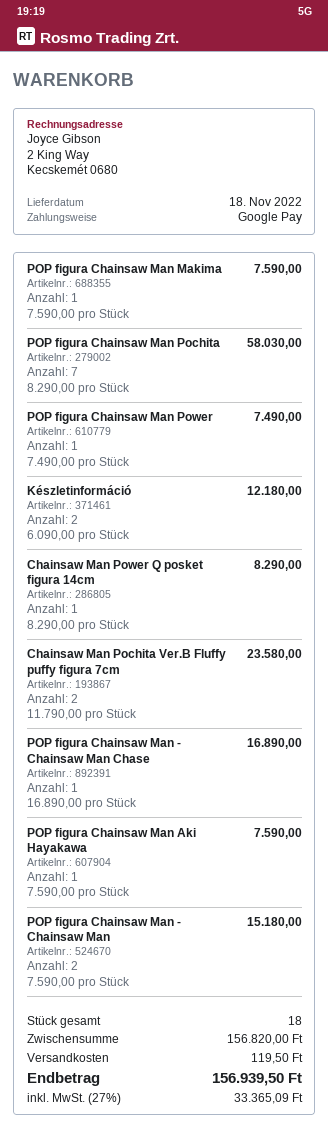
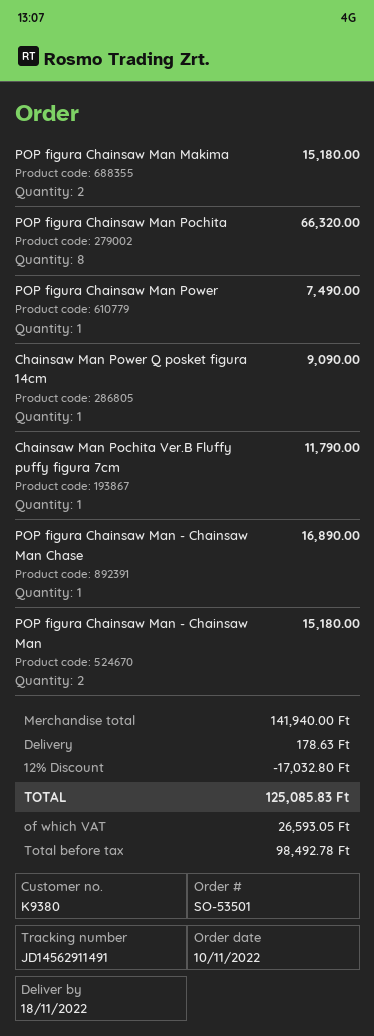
POP figura Chainsaw Man Makima: 1 for 7590.00 -> 2 for 15180.00
POP figura Chainsaw Man Pochita: 7 for 58030.00 -> 8 for 66320.00
Készletinformáció: 2 for 12180.00 -> none
Chainsaw Man Power Q posket figura 14cm: 1 for 8290.00 -> 1 for 9090.00
Chainsaw Man Pochita Ver.B Fluffy puffy figura 7cm: 2 for 23580.00 -> 1 for 11790.00
POP figura Chainsaw Man Aki Hayakawa: 1 for 7590.00 -> none
subtotal: 156820.00 -> 141940.00
discount: none -> 12% = 17032.80
shipping: 119.50 -> 178.63
tax: 33365.09 -> 26593.05
total: 156939.50 -> 125085.83

